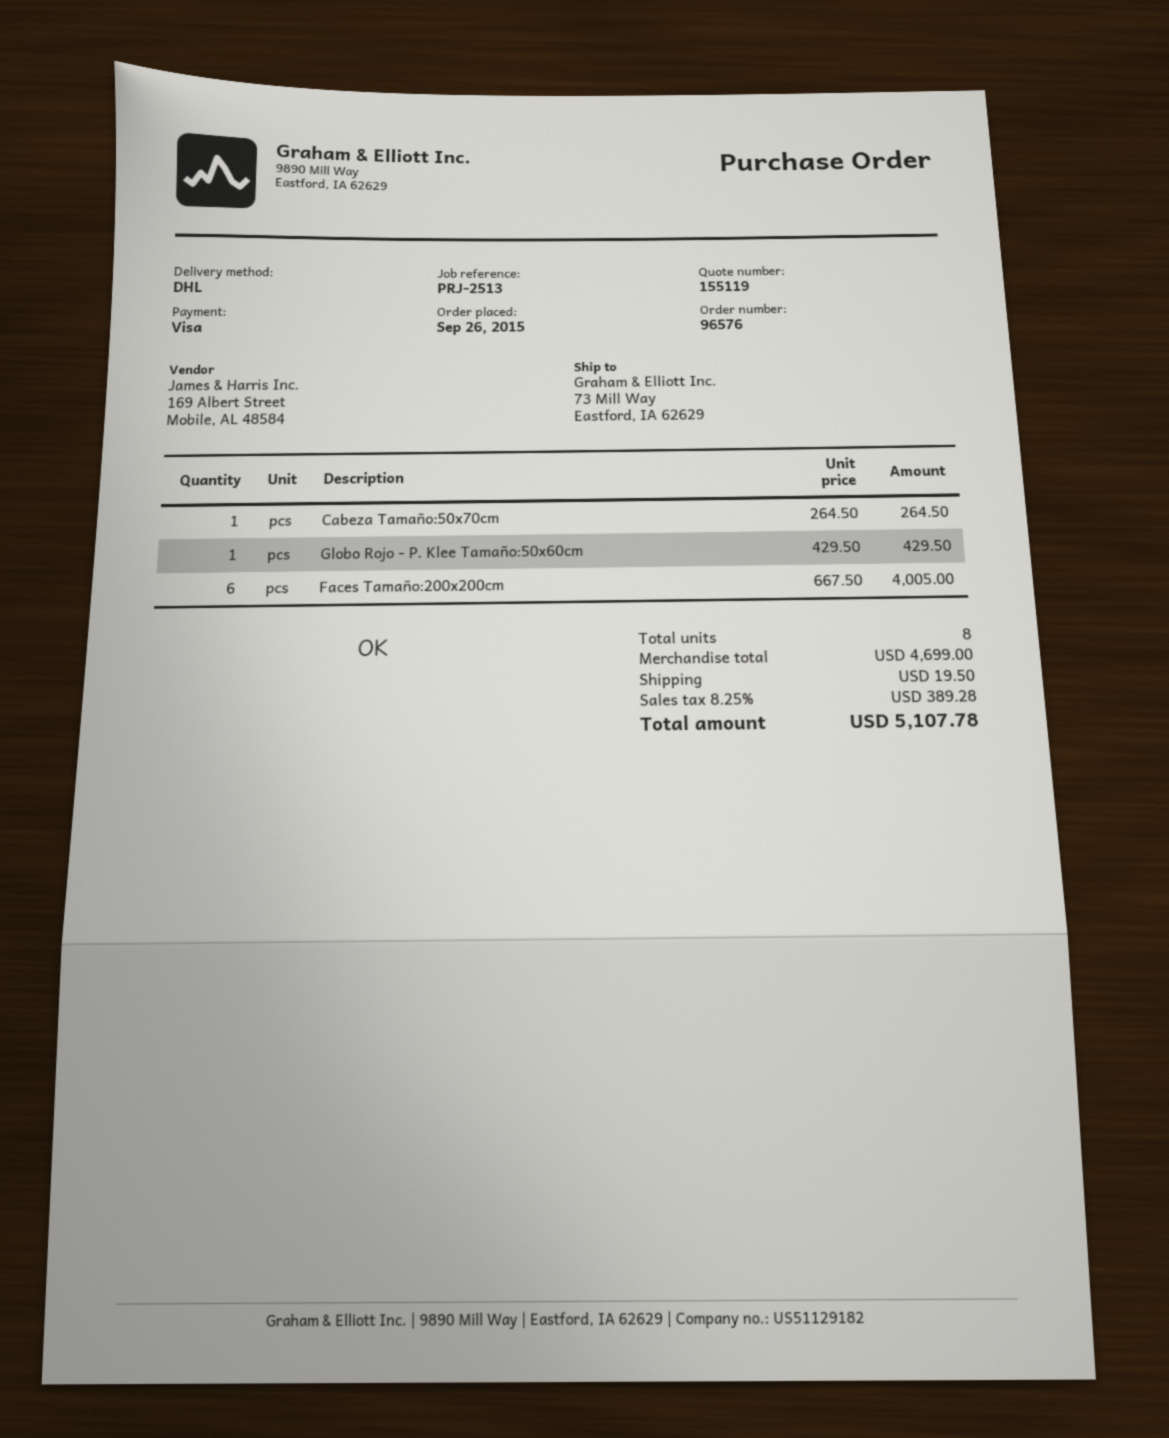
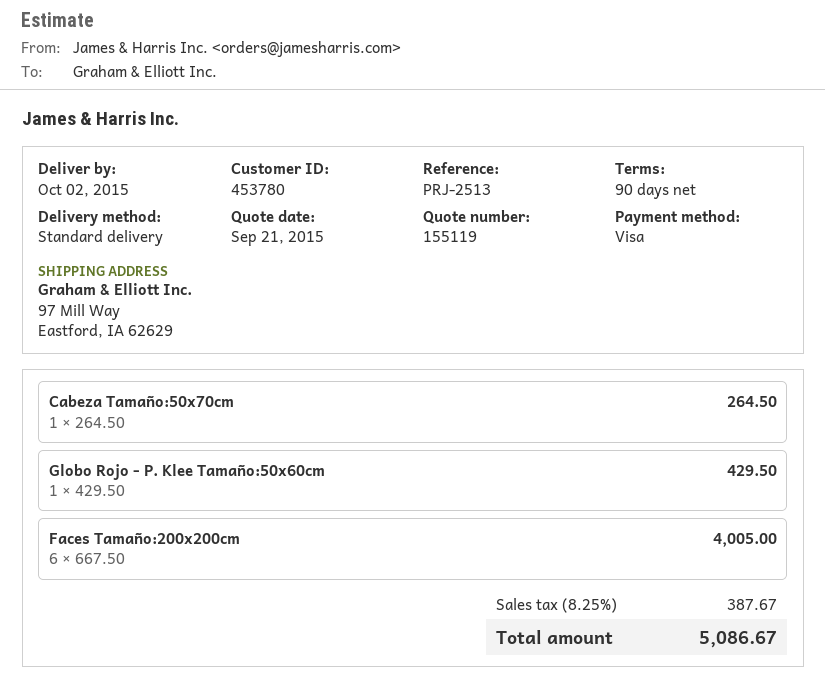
shipping method: DHL -> standard
ship to: 73 Mill Way, Eastford, IA 62629 -> 97 Mill Way, Eastford, IA 62629
shipping: 19.50 -> none
tax: 8.25% = 389.28 -> 8.25% = 387.67
total: 5107.78 -> 5086.67

